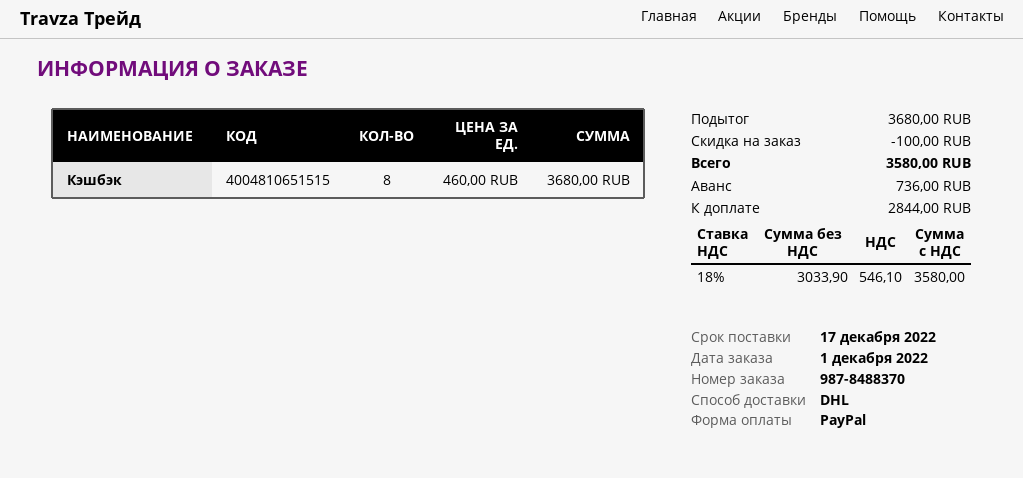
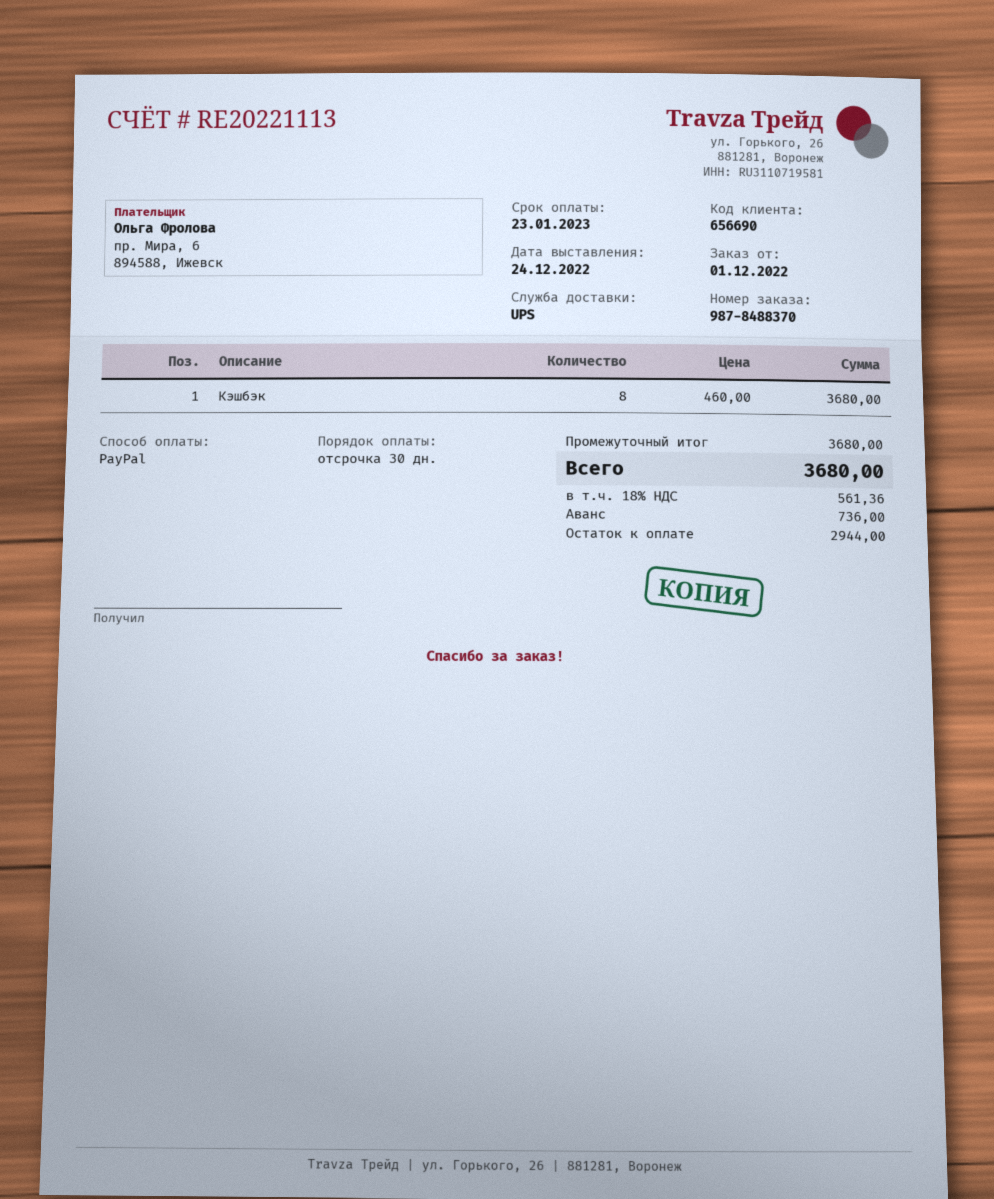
shipping method: DHL -> UPS
discount: 100.00 -> none
tax: 18% = 546.10 -> 18% = 561.36
total: 3580.00 -> 3680.00
balance: 2844.00 -> 2944.00

